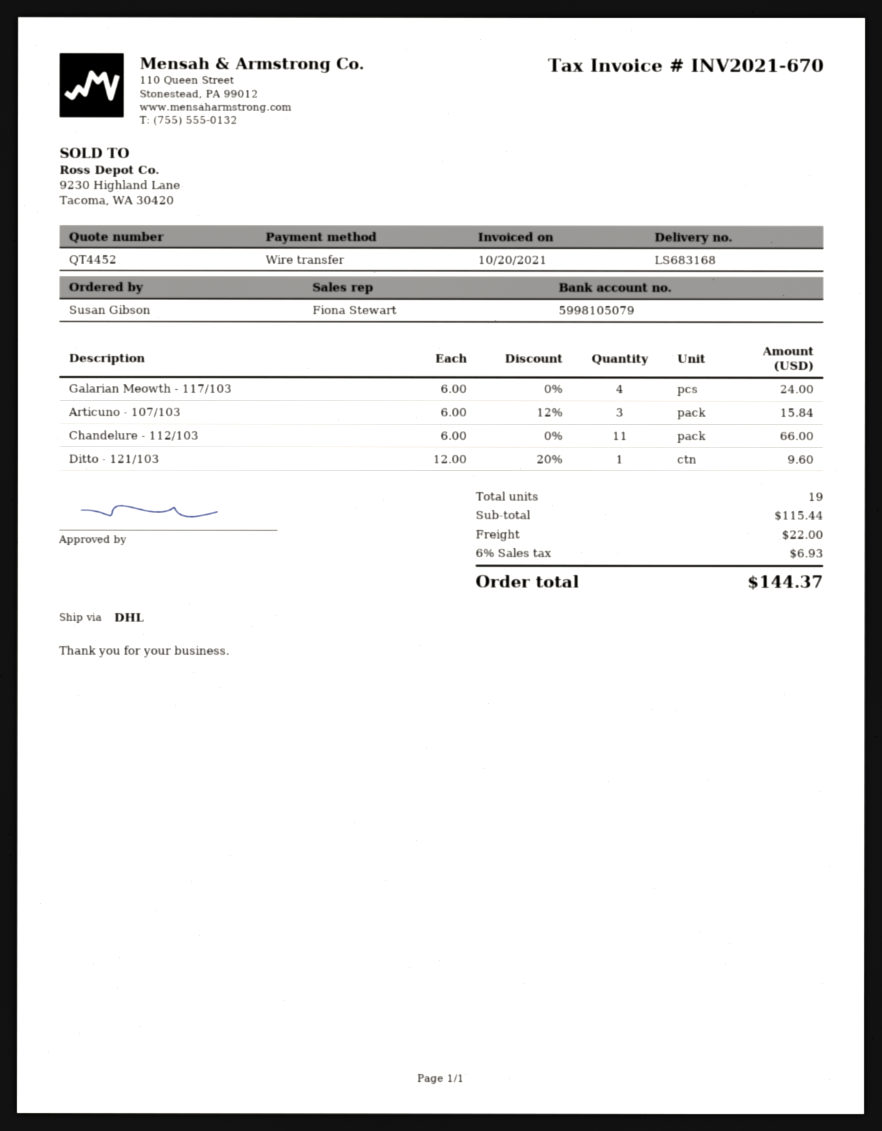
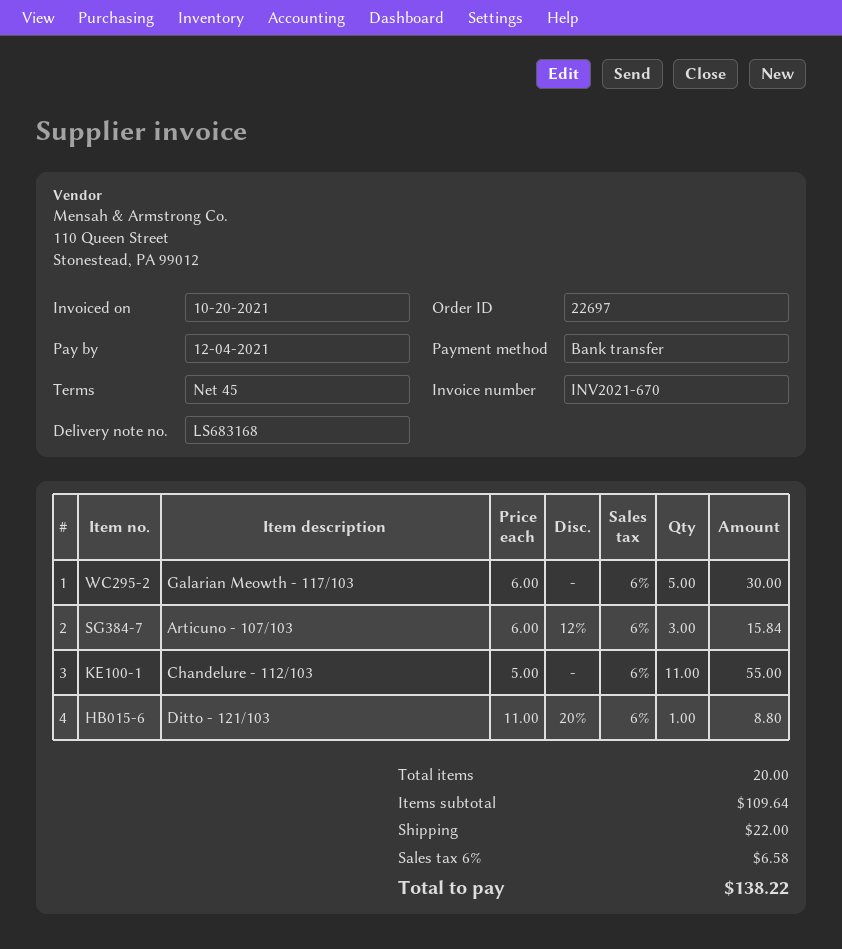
Galarian Meowth - 117/103: 4 x 6.00 = 24.00 -> 5 x 6.00 = 30.00
Chandelure - 112/103: 11 x 6.00 = 66.00 -> 11 x 5.00 = 55.00
Ditto - 121/103: 1 x 12.00 - 20% = 9.60 -> 1 x 11.00 - 20% = 8.80
total quantity: 19 -> 20
subtotal: 115.44 -> 109.64
tax: 6% = 6.93 -> 6% = 6.58
total: 144.37 -> 138.22

